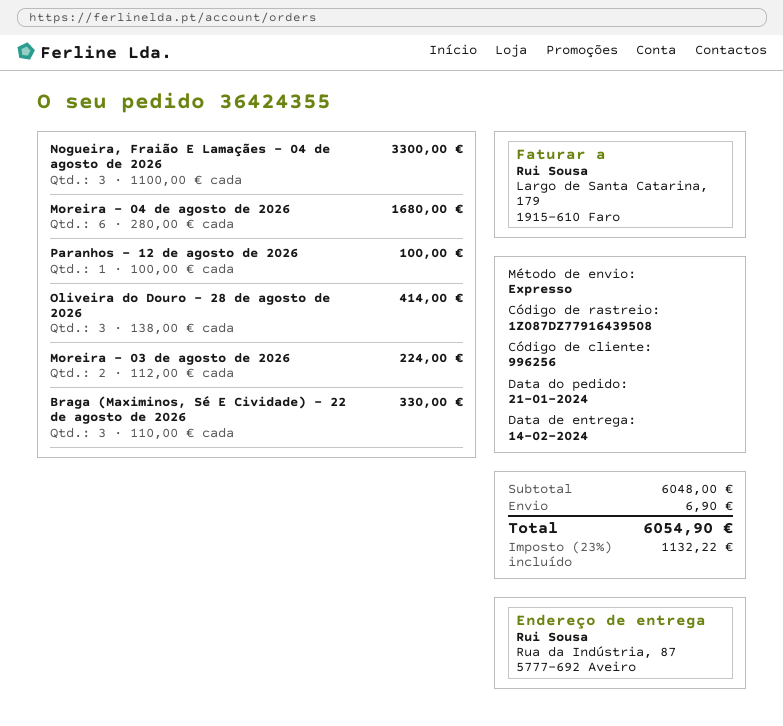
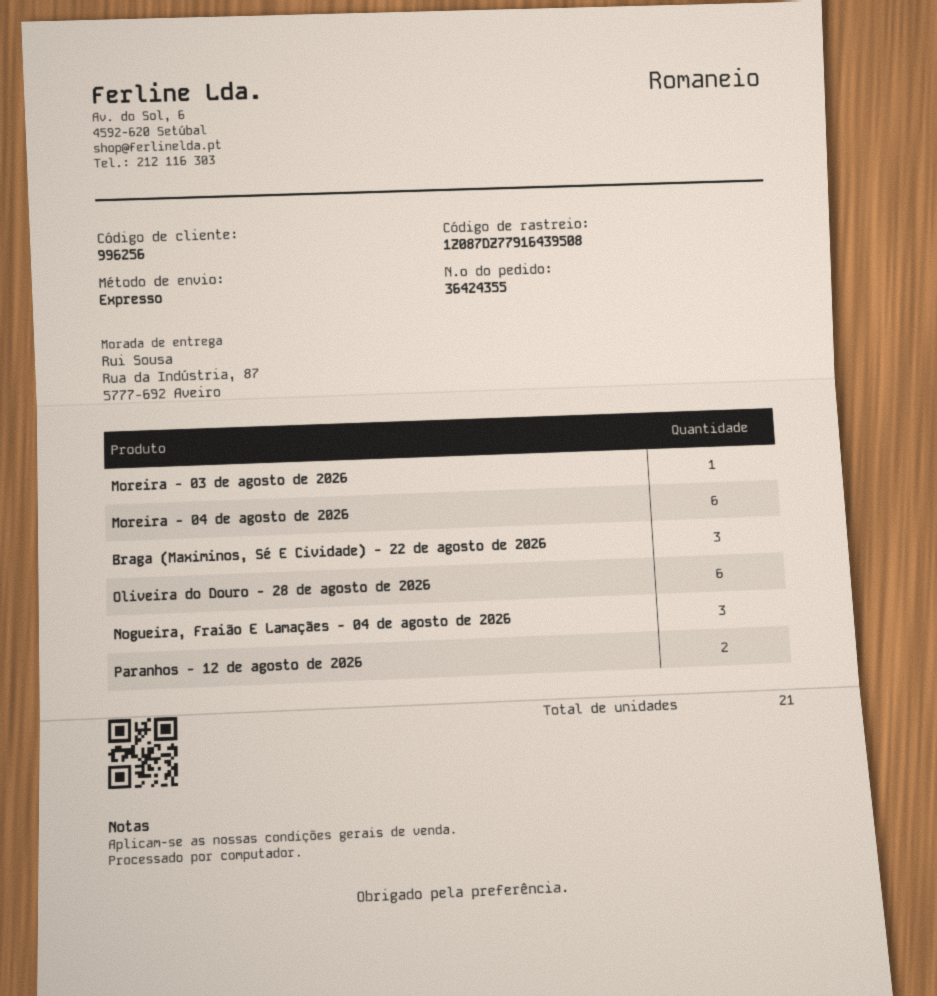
Paranhos - 12 de agosto de 2026: 1 -> 2
Oliveira do Douro - 28 de agosto de 2026: 3 -> 6
Moreira - 03 de agosto de 2026: 2 -> 1

